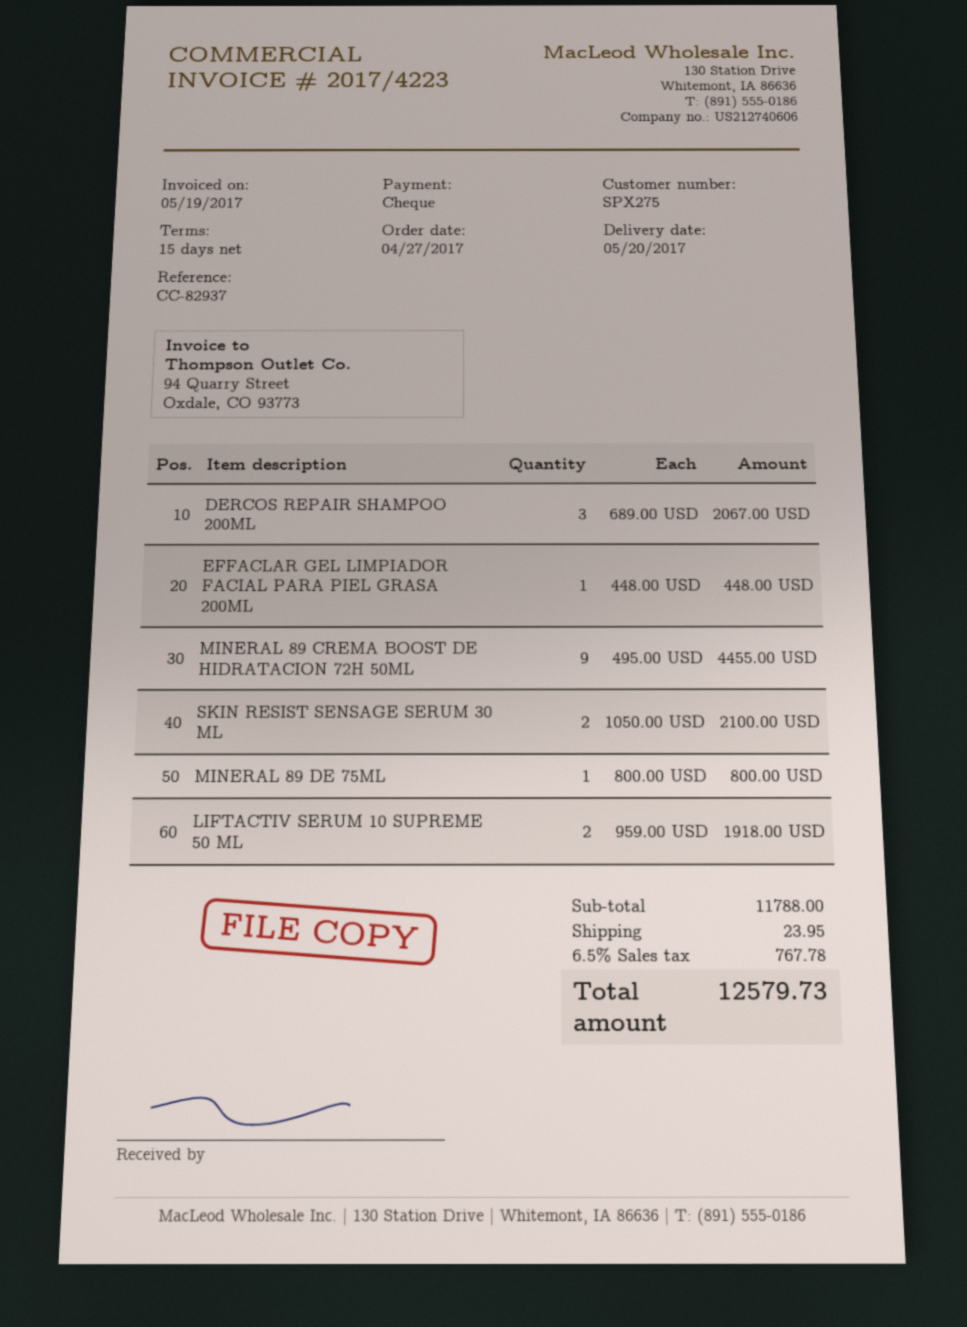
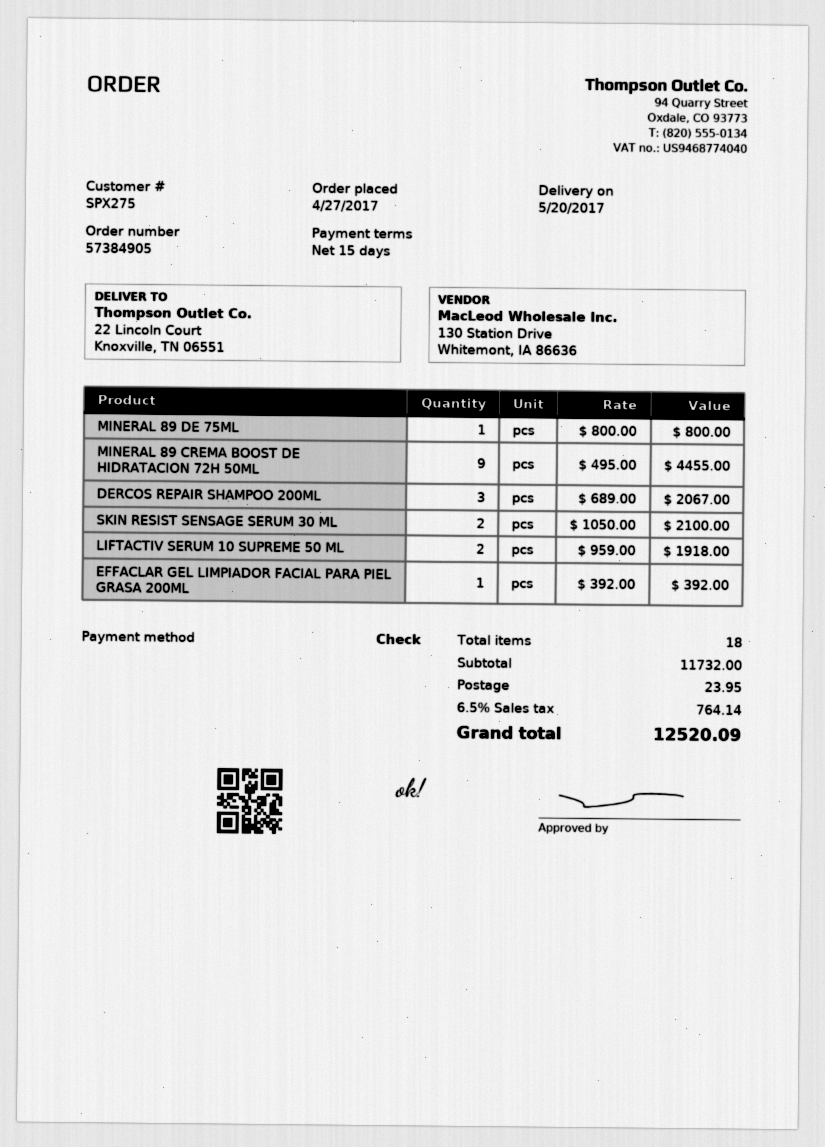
EFFACLAR GEL LIMPIADOR FACIAL PARA PIEL GRASA 200ML: 1 x 448.00 = 448.00 -> 1 x 392.00 = 392.00
subtotal: 11788.00 -> 11732.00
tax: 6.5% = 767.78 -> 6.5% = 764.14
total: 12579.73 -> 12520.09

